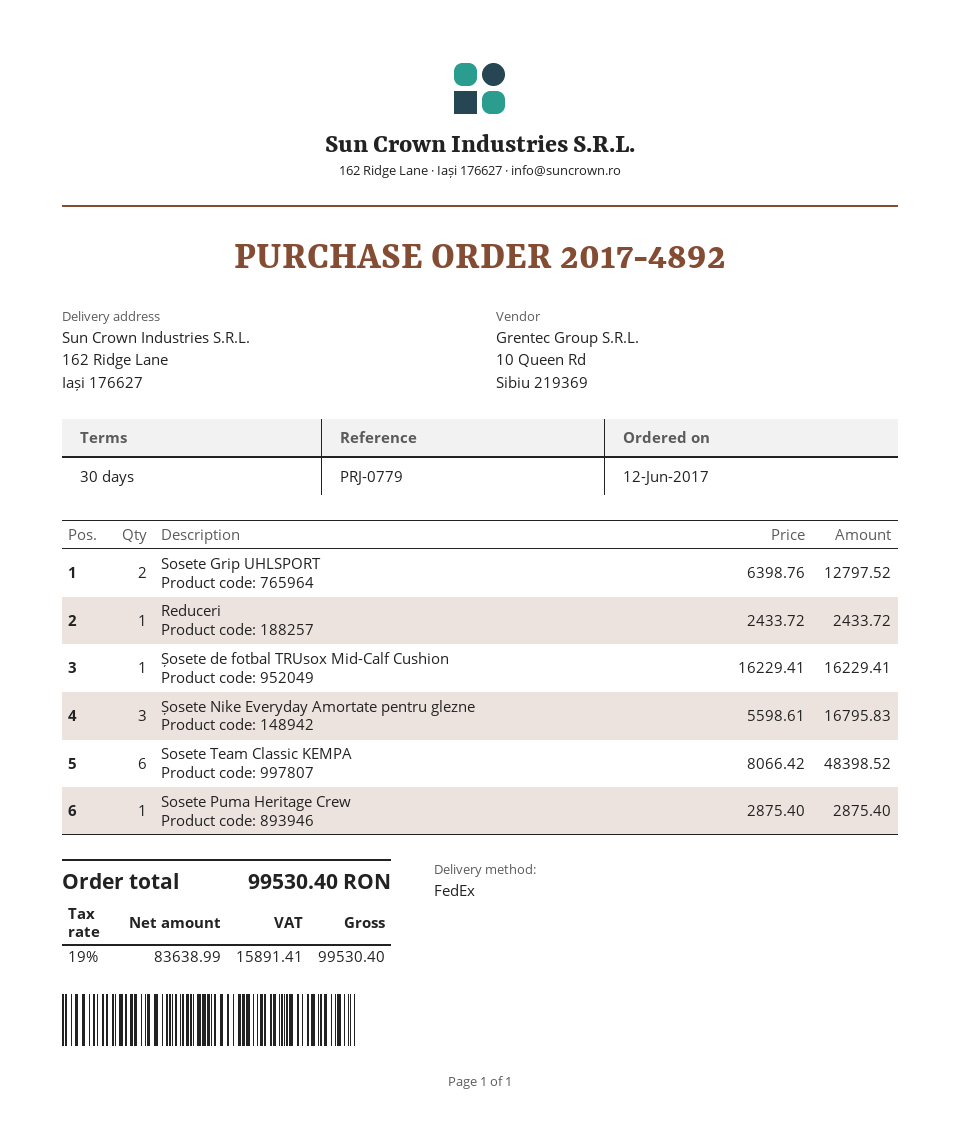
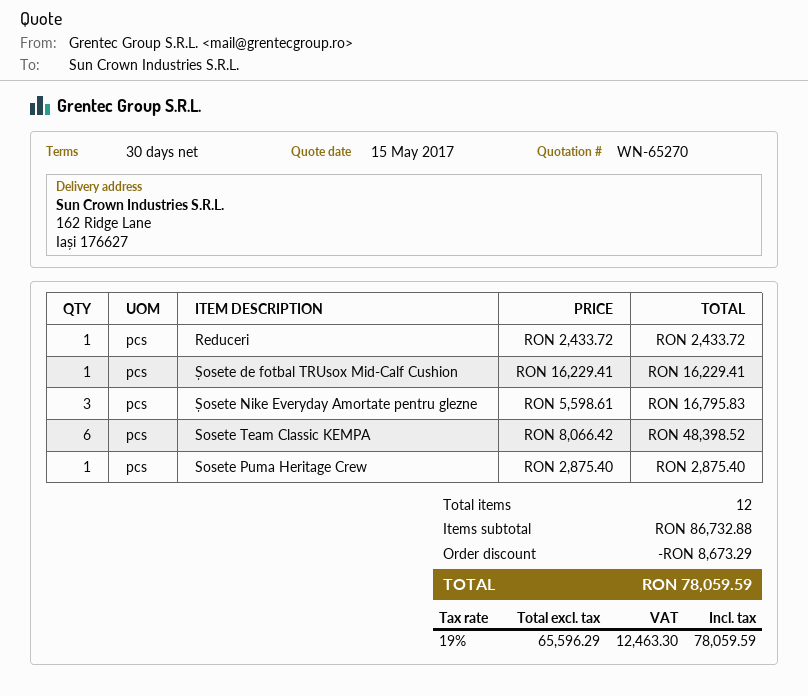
Sosete Grip UHLSPORT: 2 x 6398.76 = 12797.52 -> none
discount: none -> 8673.29
net: 83638.99 -> 65596.29
tax: 19% = 15891.41 -> 19% = 12463.30
total: 99530.40 -> 78059.59

